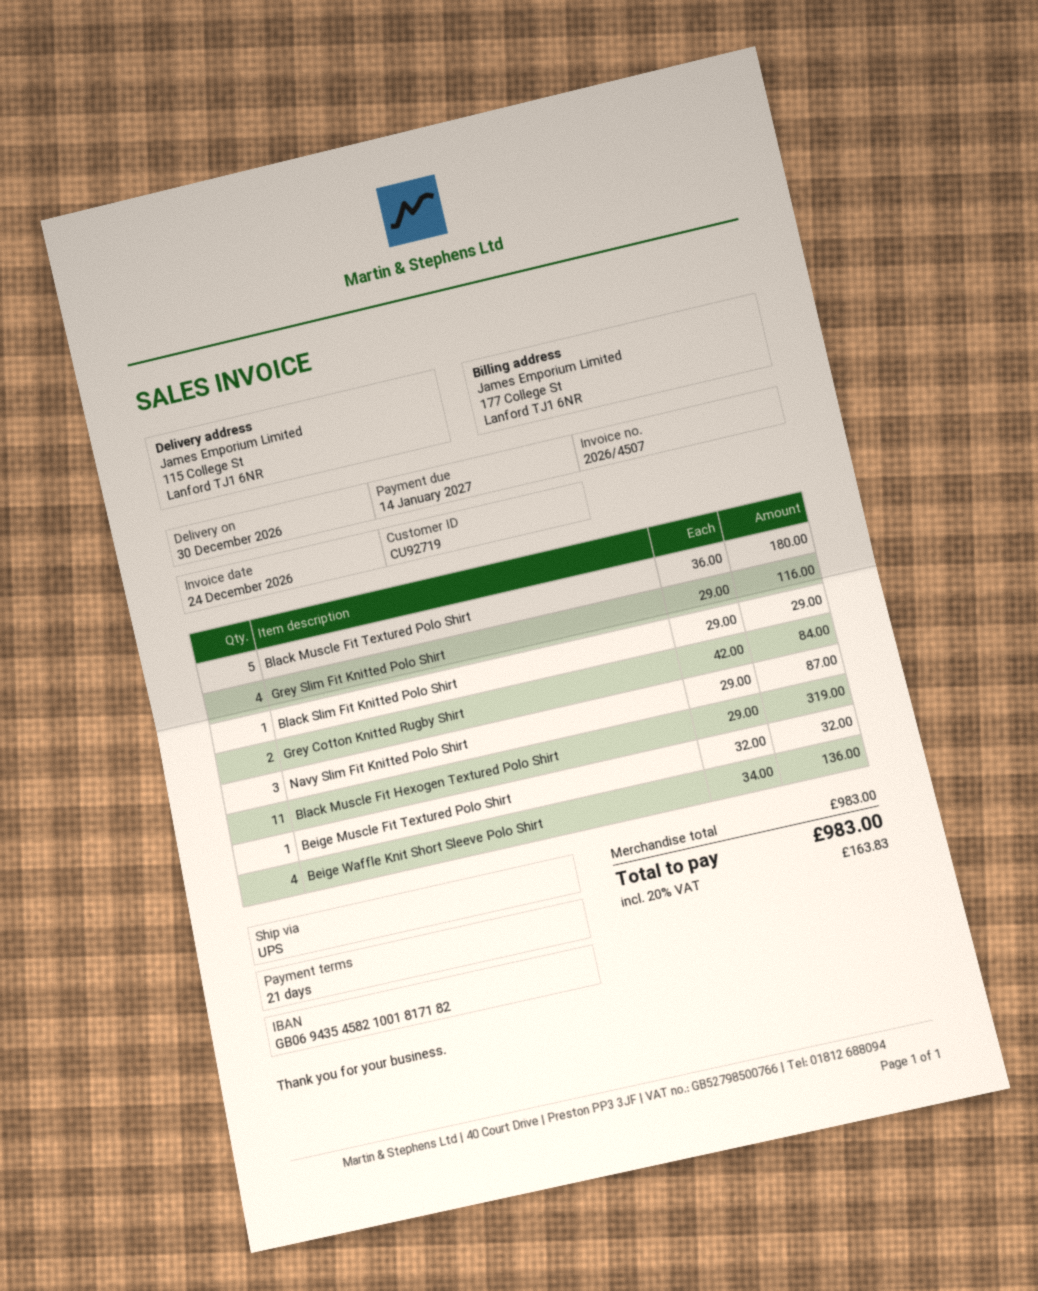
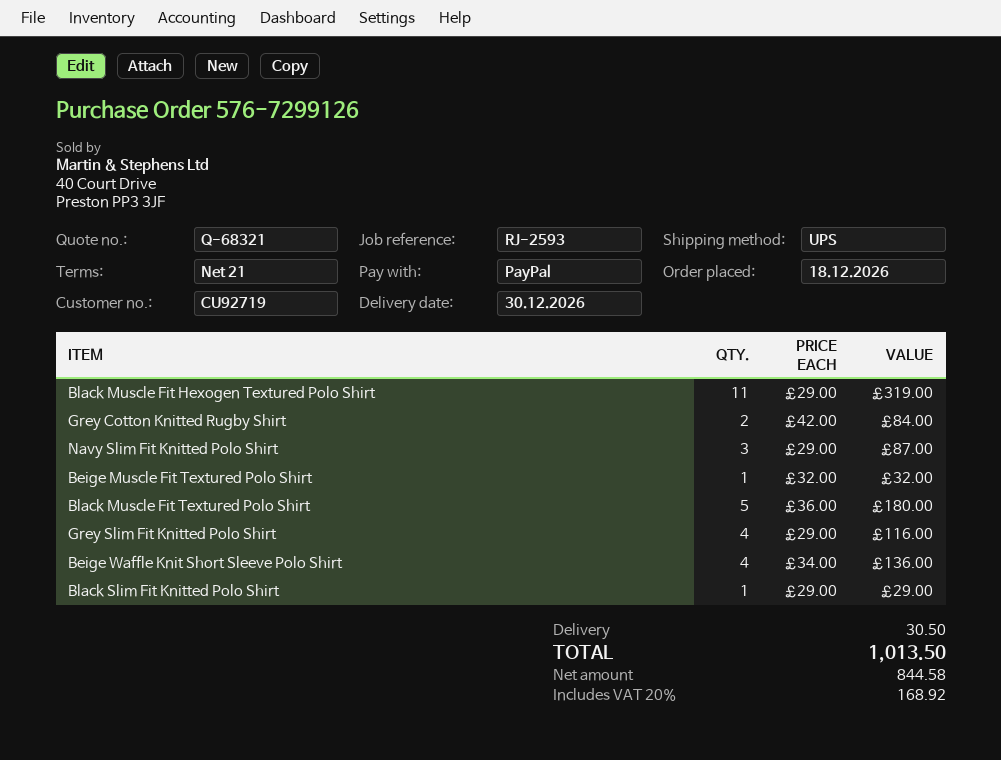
shipping: none -> 30.50
tax: 20% = 163.83 -> 20% = 168.92
total: 983.00 -> 1013.50

